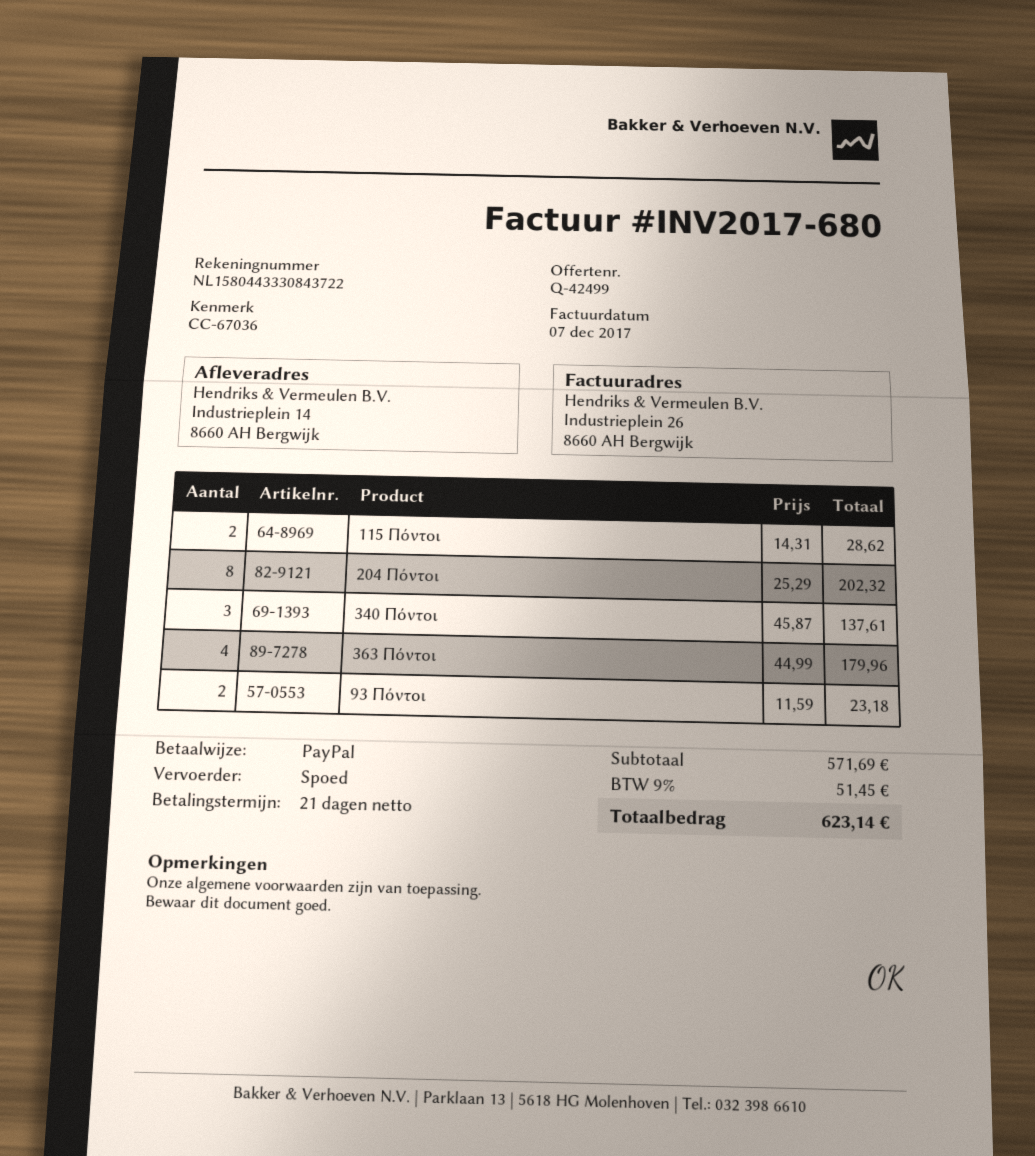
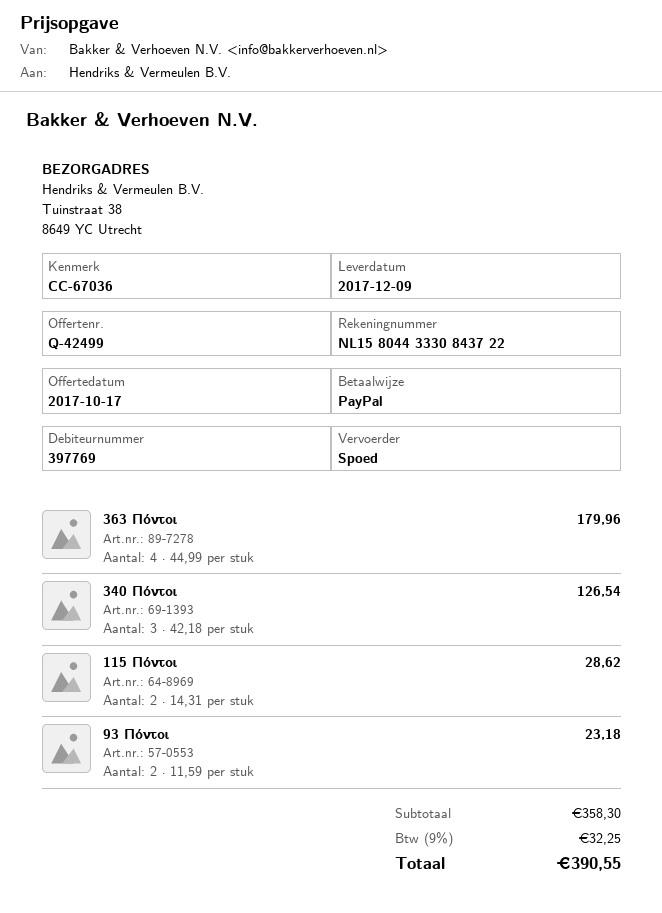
ship to: Industrieplein 14, 8660 AH Bergwijk -> Tuinstraat 38, 8649 YC Utrecht
204 Πόντοι: 8 x 25.29 = 202.32 -> none
340 Πόντοι: 3 x 45.87 = 137.61 -> 3 x 42.18 = 126.54
subtotal: 571.69 -> 358.30
tax: 9% = 51.45 -> 9% = 32.25
total: 623.14 -> 390.55

